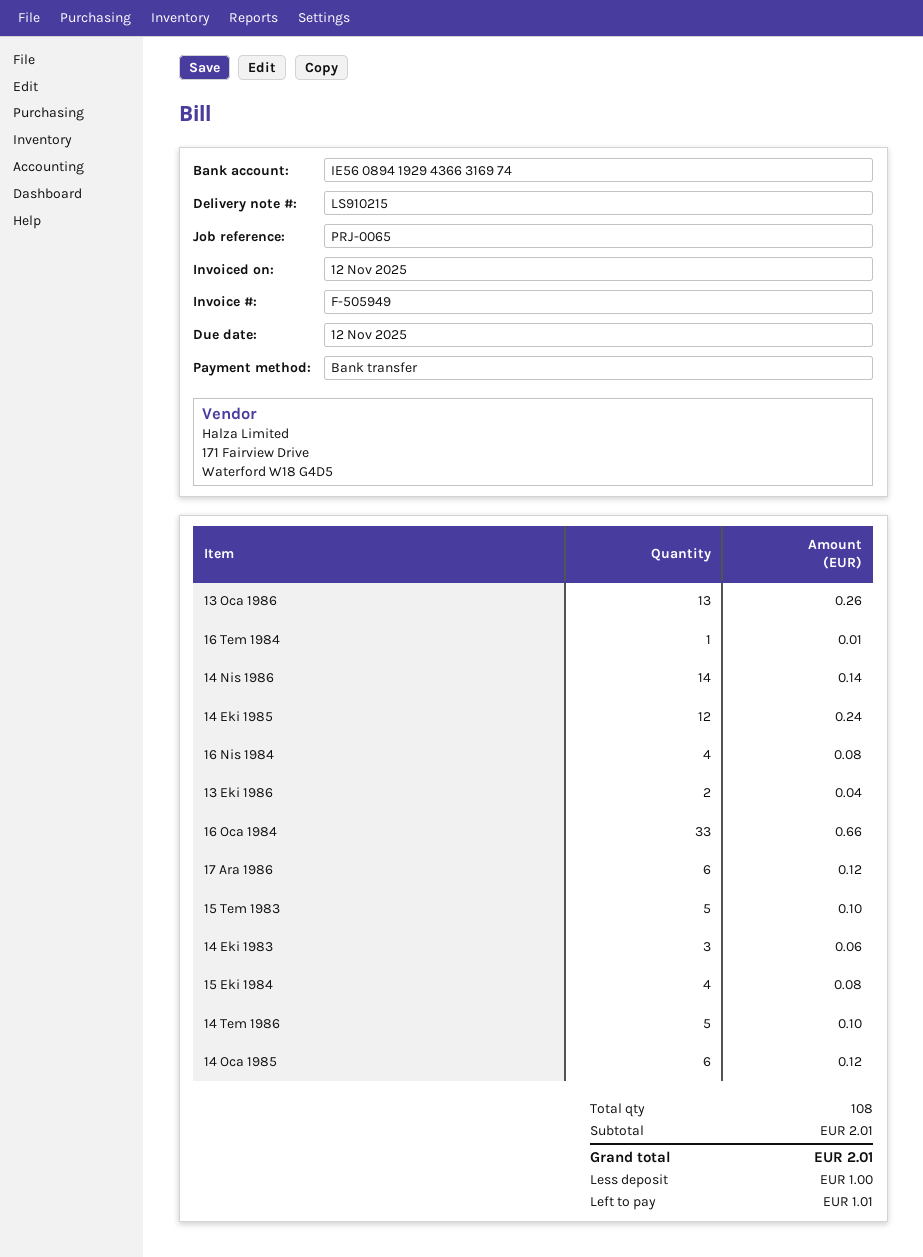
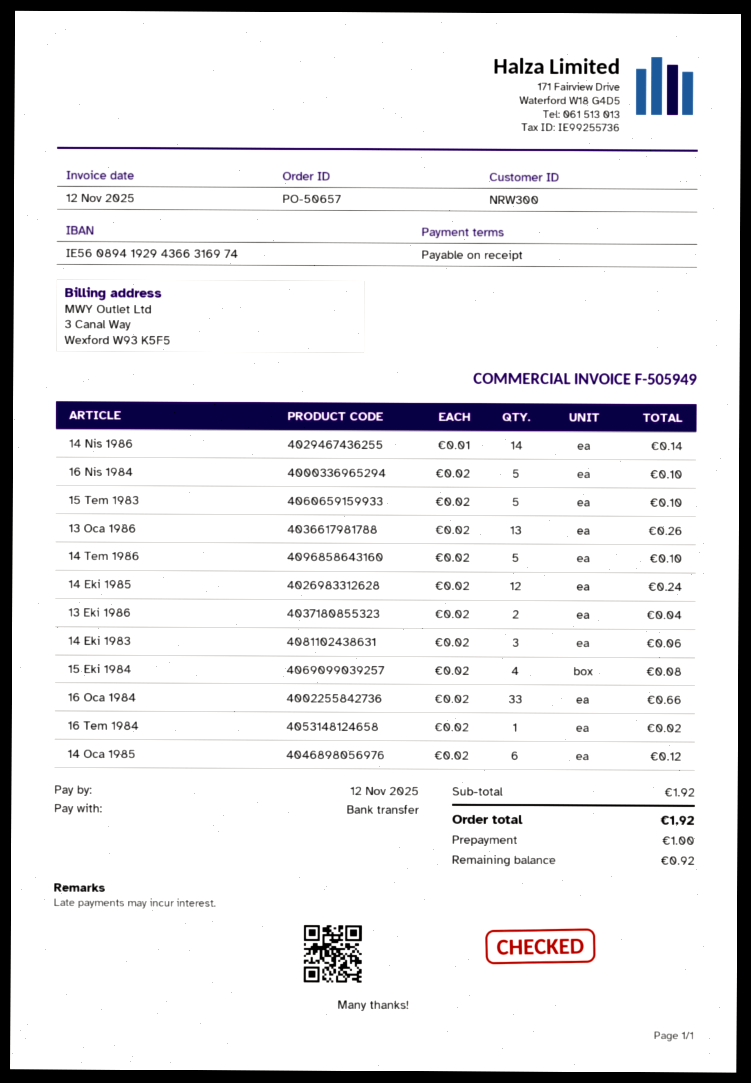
16 Tem 1984: 1 for 0.01 -> 1 for 0.02
16 Nis 1984: 4 for 0.08 -> 5 for 0.10
17 Ara 1986: 6 for 0.12 -> none
subtotal: 2.01 -> 1.92
total: 2.01 -> 1.92
balance: 1.01 -> 0.92

